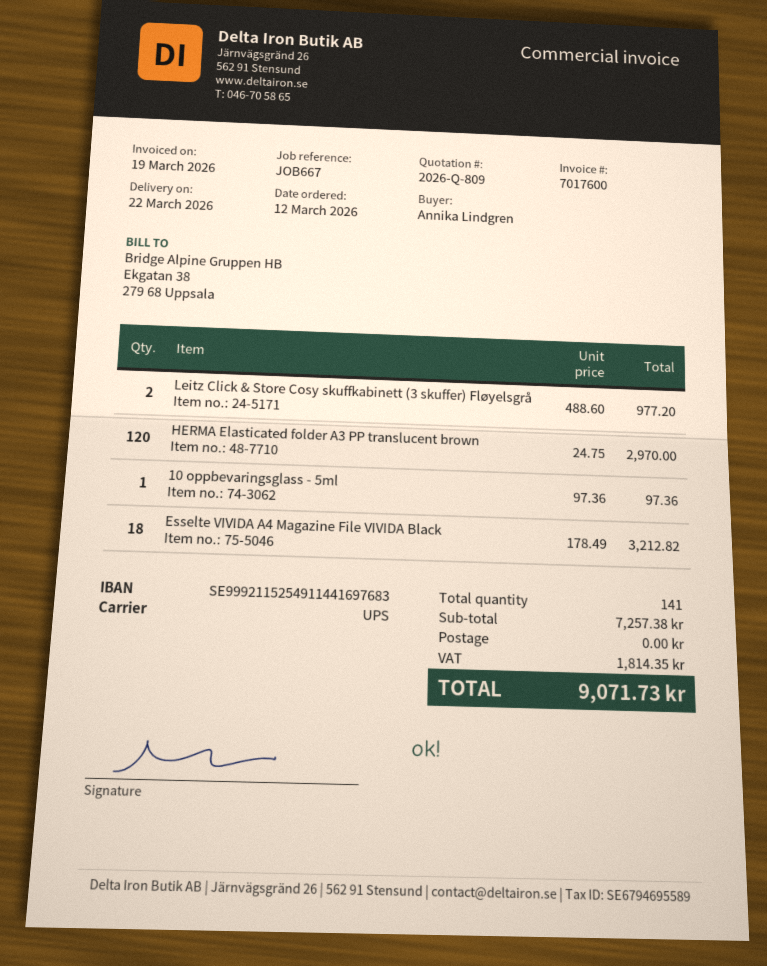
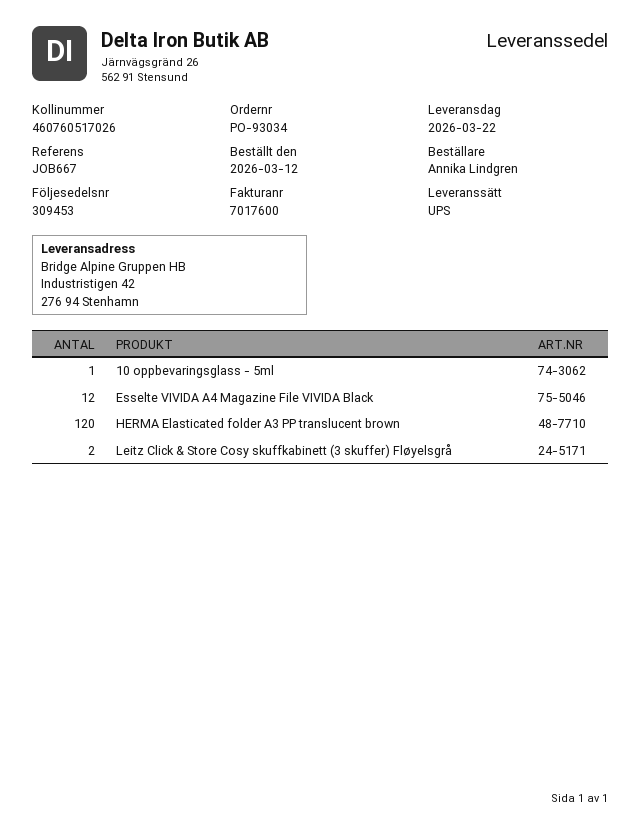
Esselte VIVIDA A4 Magazine File VIVIDA Black: 18 -> 12

